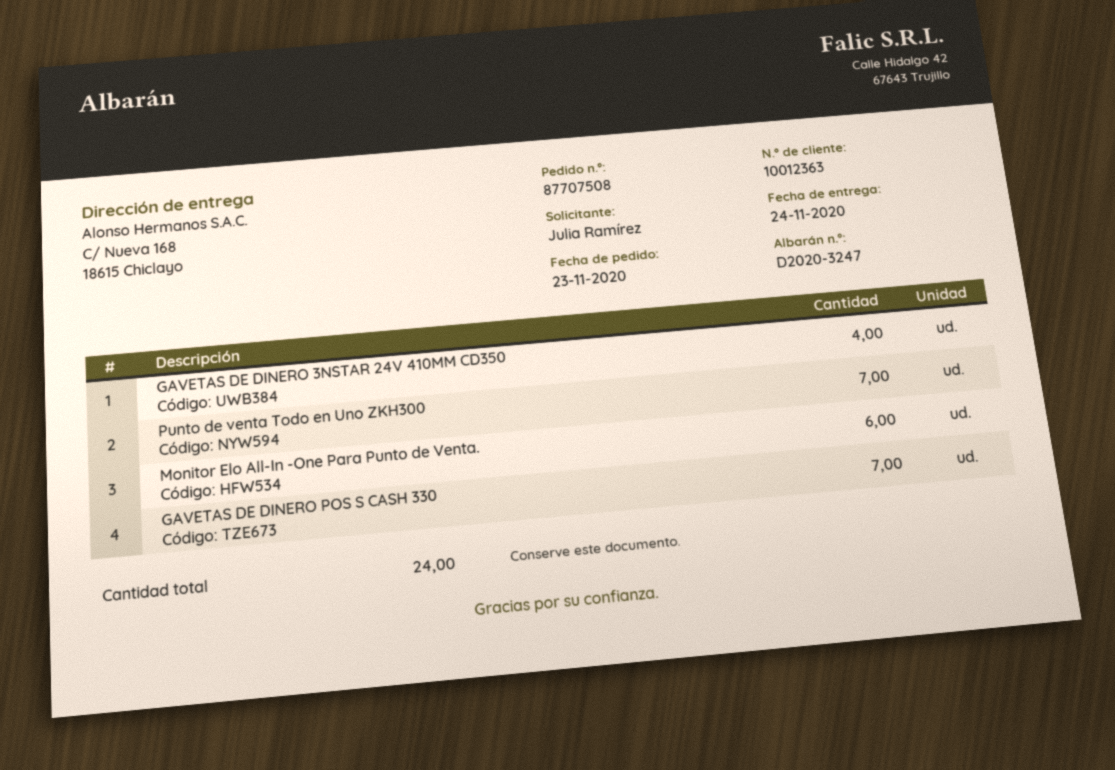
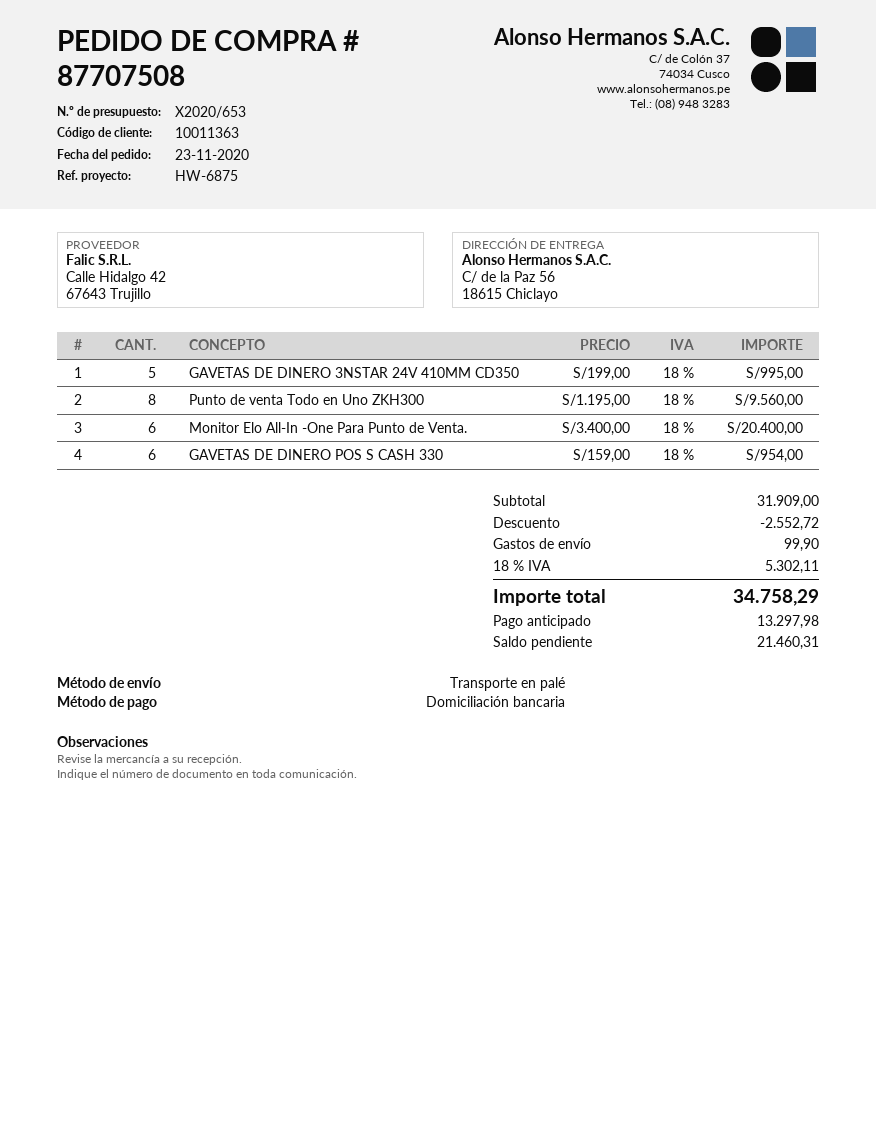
customer number: 10012363 -> 10011363
ship to: C/ Nueva 168, 18615 Chiclayo -> C/ de la Paz 56, 18615 Chiclayo
GAVETAS DE DINERO 3NSTAR 24V 410MM CD350: 4 -> 5
Punto de venta Todo en Uno ZKH300: 7 -> 8
GAVETAS DE DINERO POS S CASH 330: 7 -> 6

